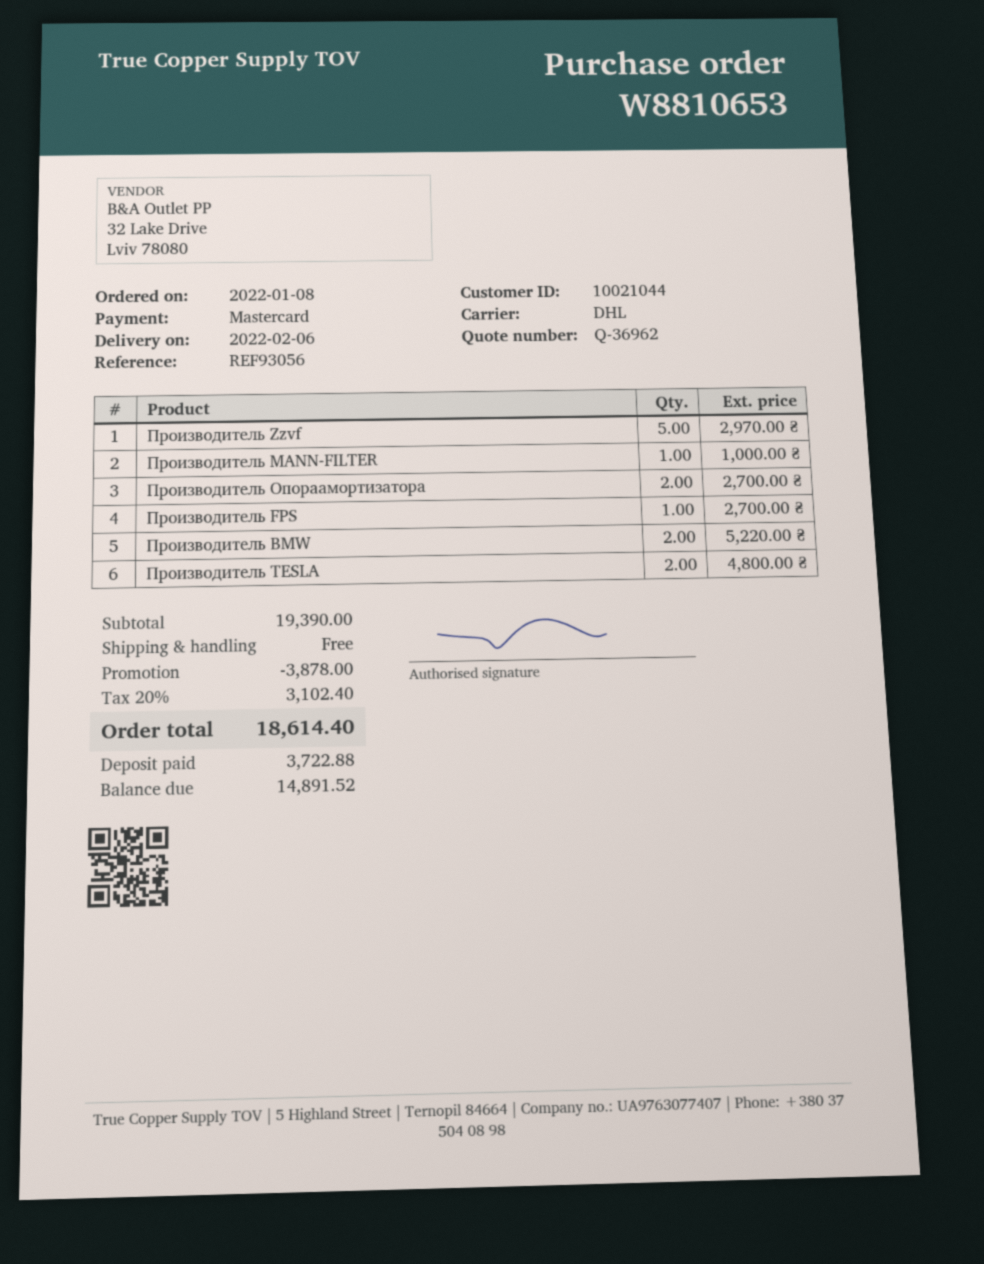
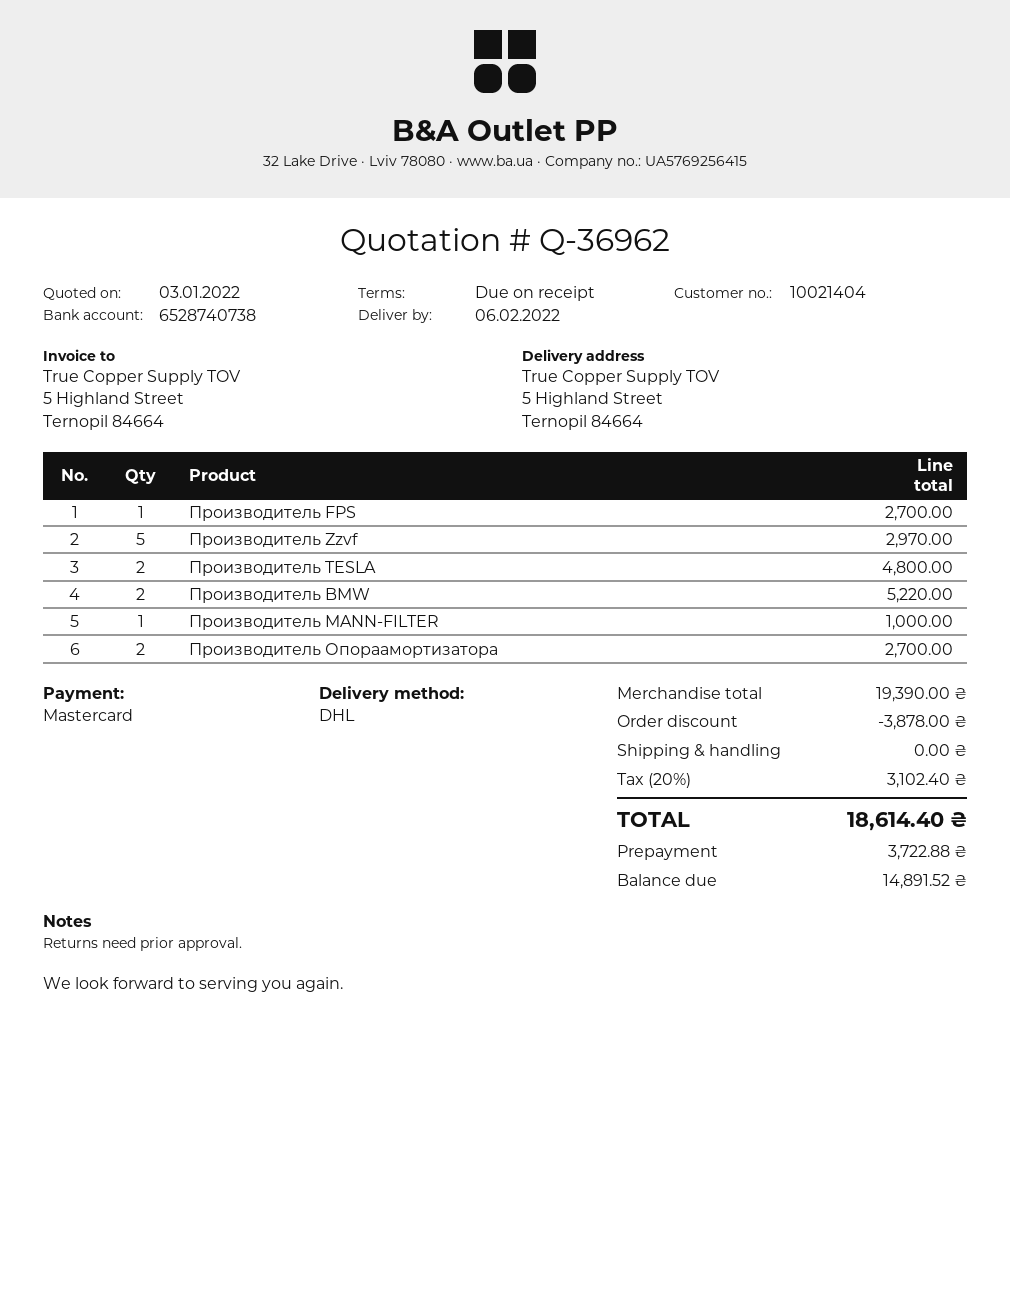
customer number: 10021044 -> 10021404

